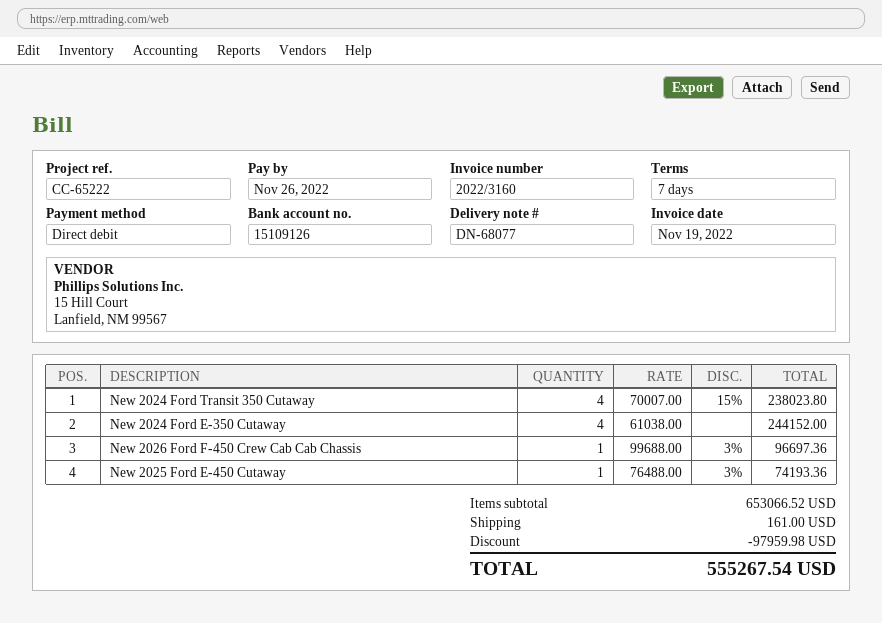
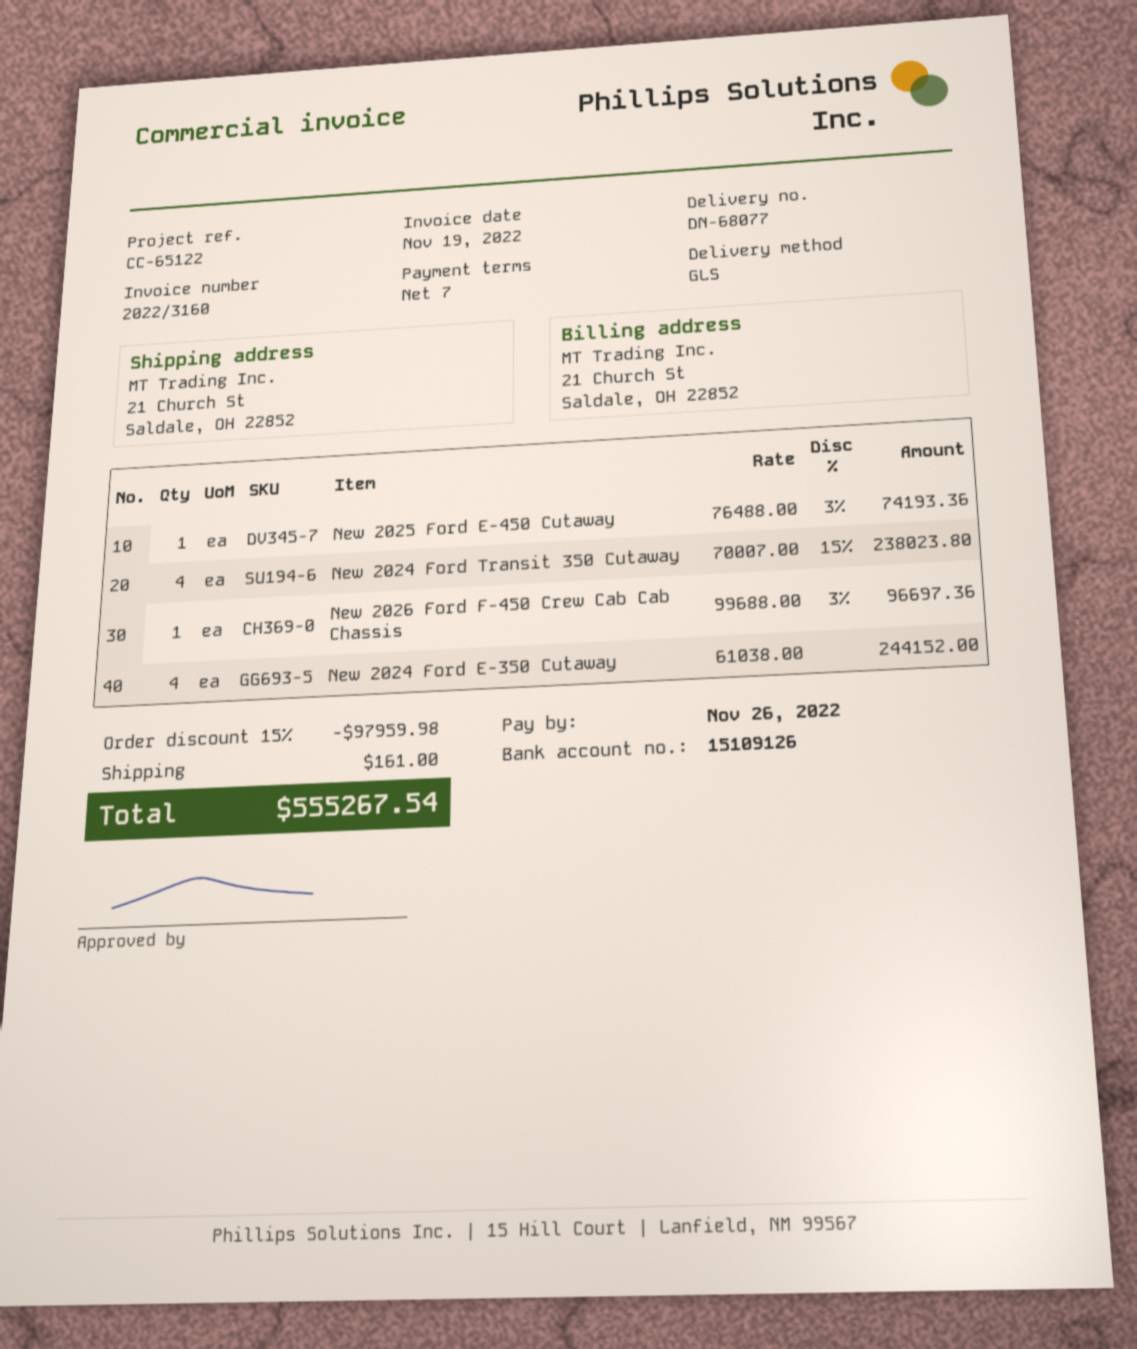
reference: CC-65222 -> CC-65122

